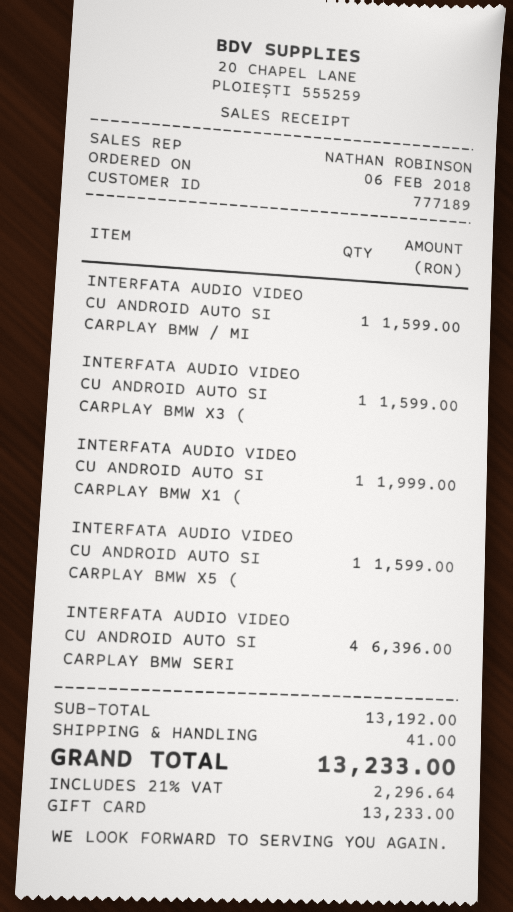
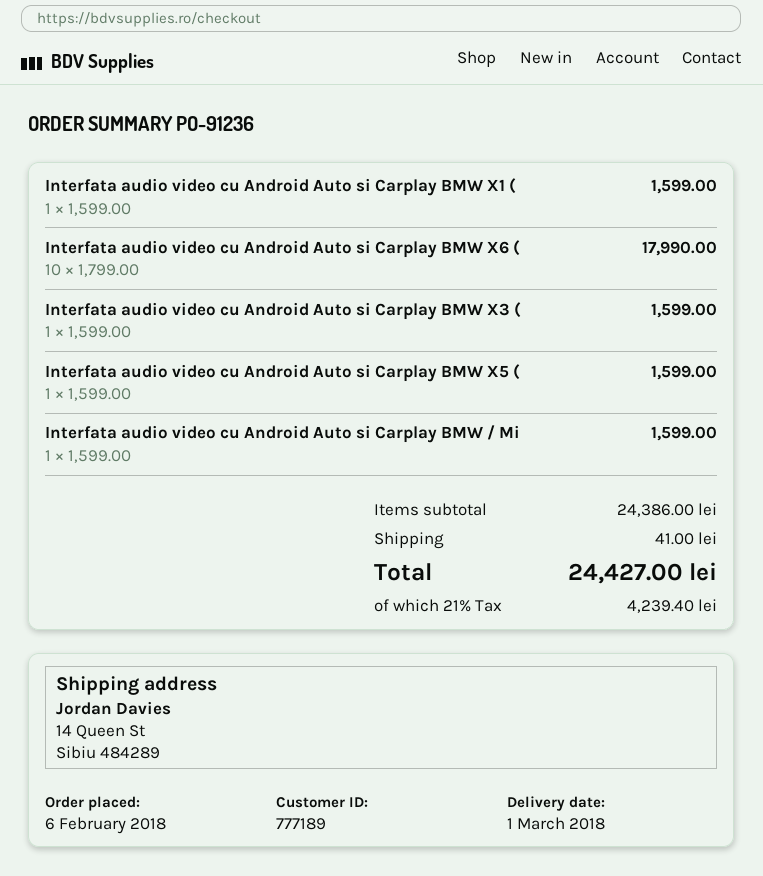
INTERFATA AUDIO VIDEO CU ANDROID AUTO SI CARPLAY BMW X1 (: 1 for 1999.00 -> 1 for 1599.00
INTERFATA AUDIO VIDEO CU ANDROID AUTO SI CARPLAY BMW SERI: 4 for 6396.00 -> none
Interfata audio video cu Android Auto si Carplay BMW X6 (: none -> 10 for 17990.00
subtotal: 13192.00 -> 24386.00
tax: 21% = 2296.64 -> 21% = 4239.40
total: 13233.00 -> 24427.00

